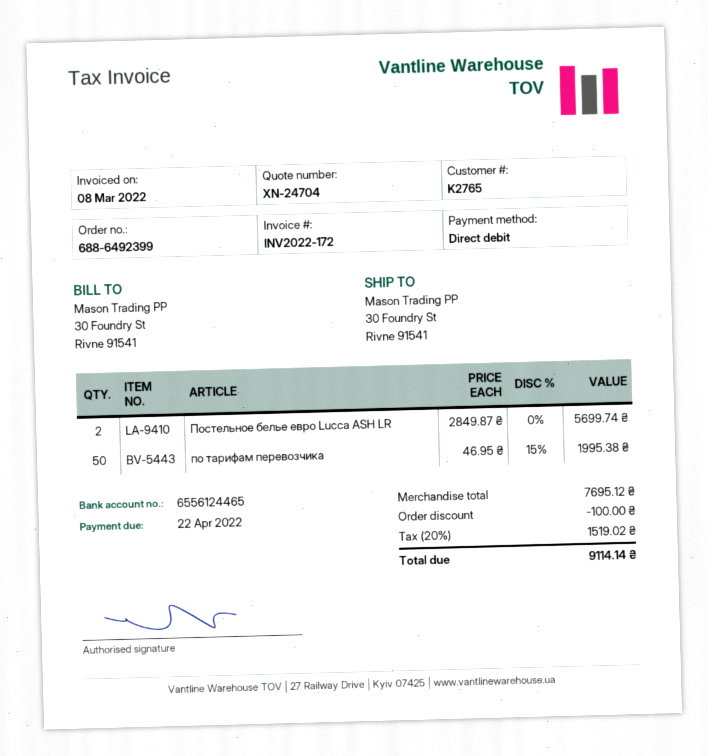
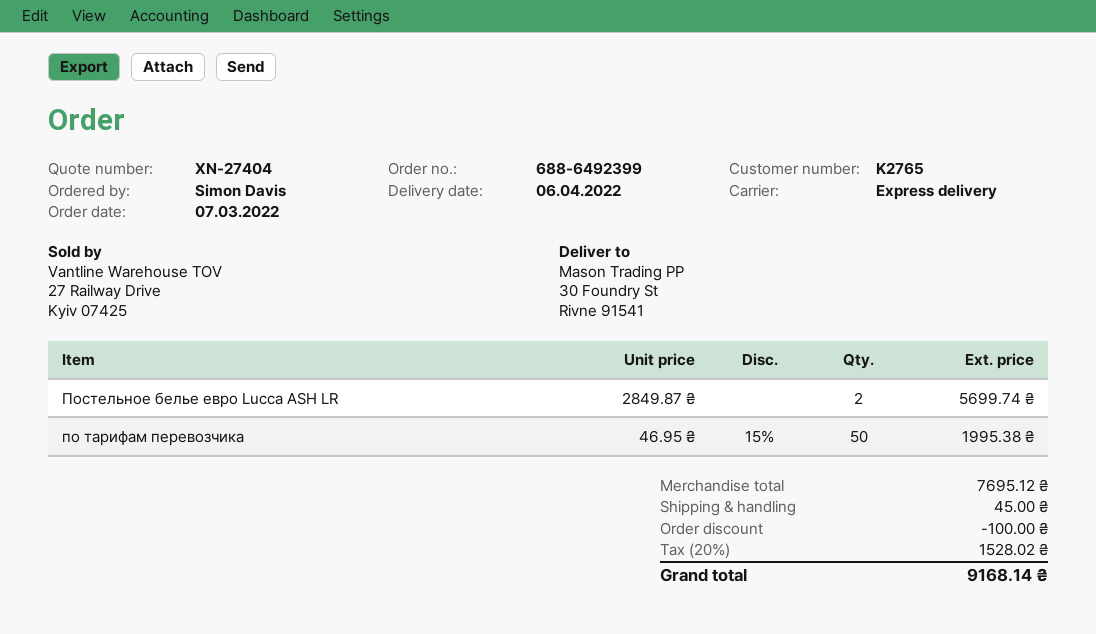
quote number: XN-24704 -> XN-27404
shipping: none -> 45.00
tax: 20% = 1519.02 -> 20% = 1528.02
total: 9114.14 -> 9168.14

